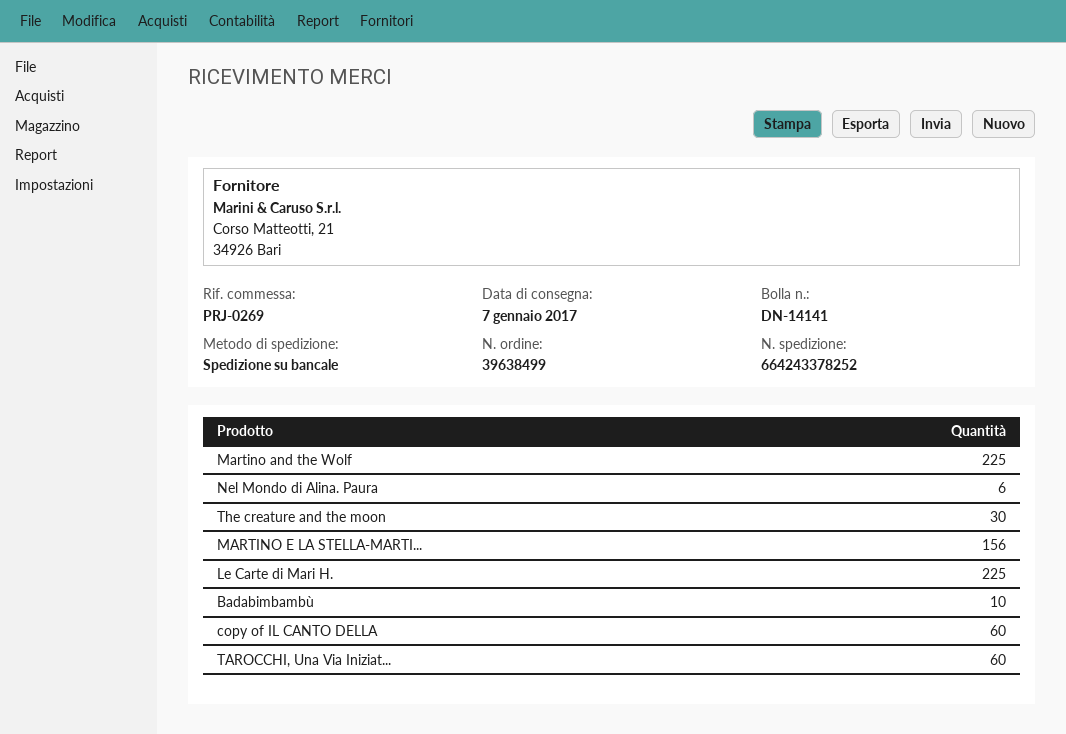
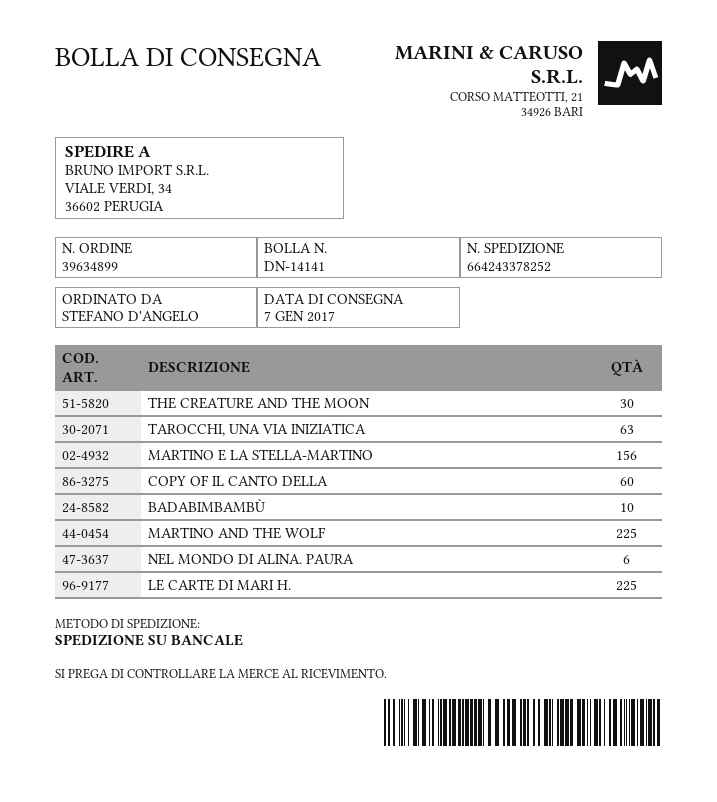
order number: 39638499 -> 39634899
TAROCCHI, Una Via Iniziat...: 60 -> 63

